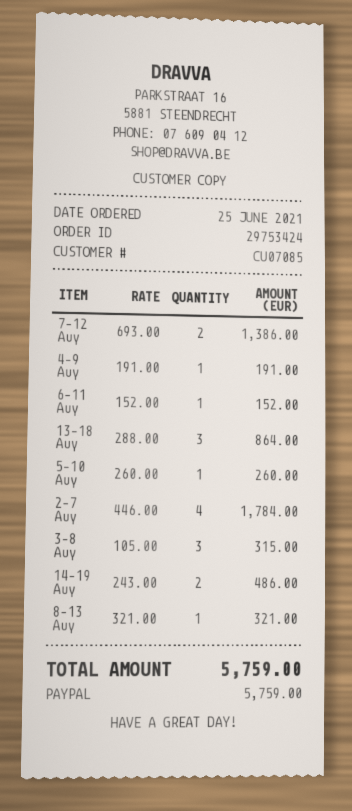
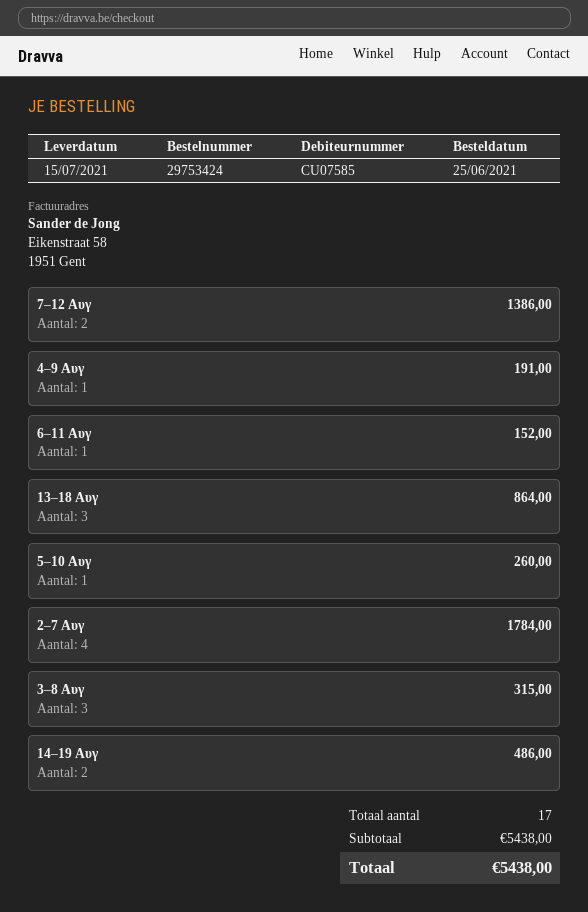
customer number: CU07085 -> CU07585
8–13 Αυγ: 1 for 321.00 -> none
total: 5759.00 -> 5438.00

